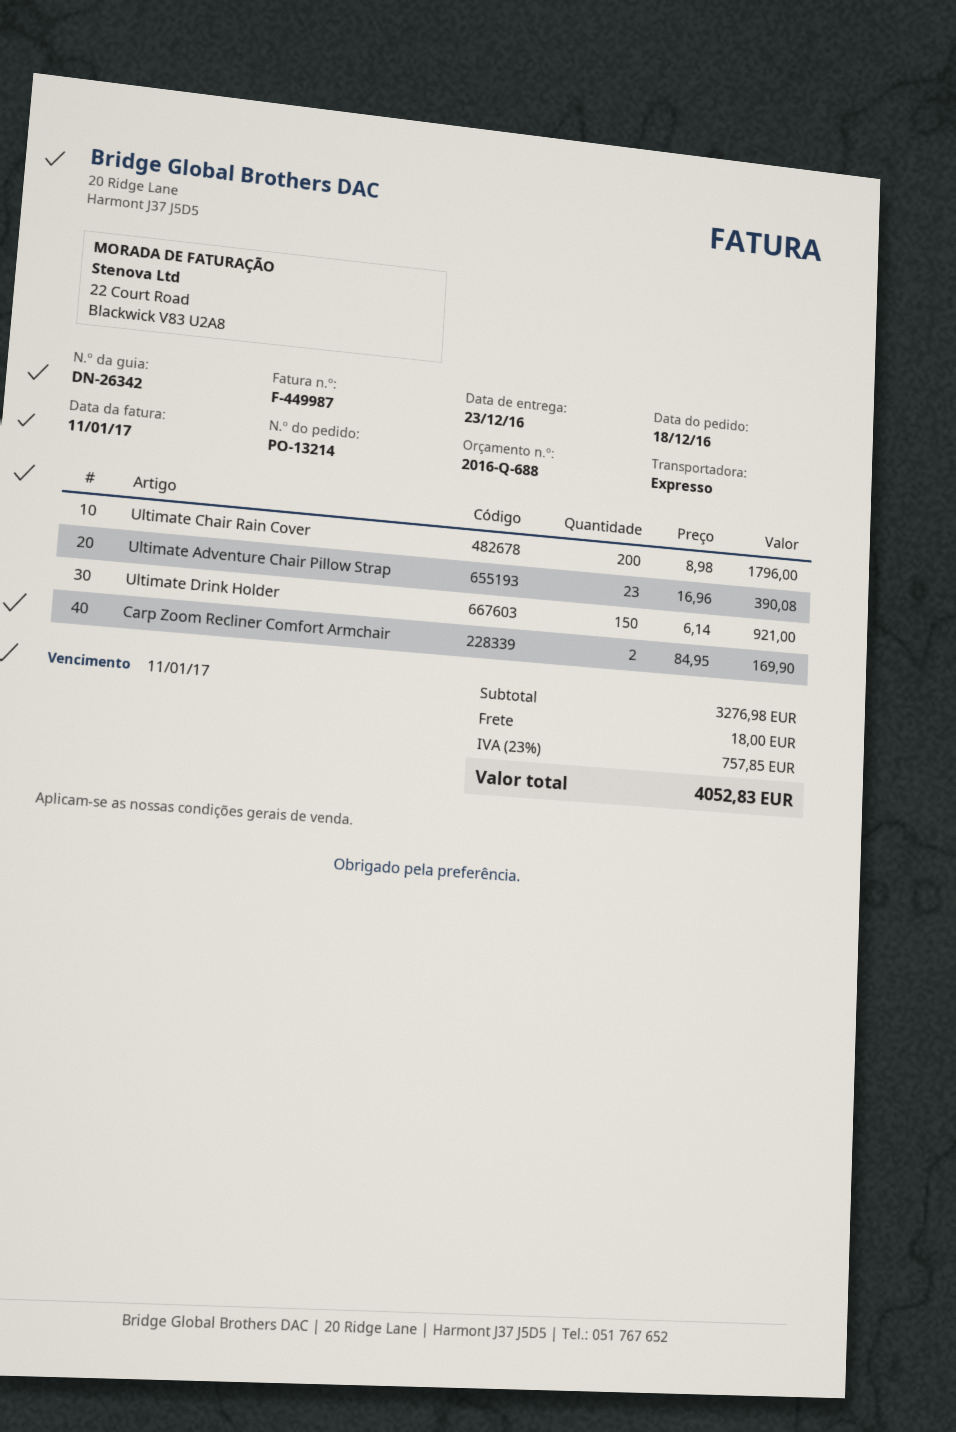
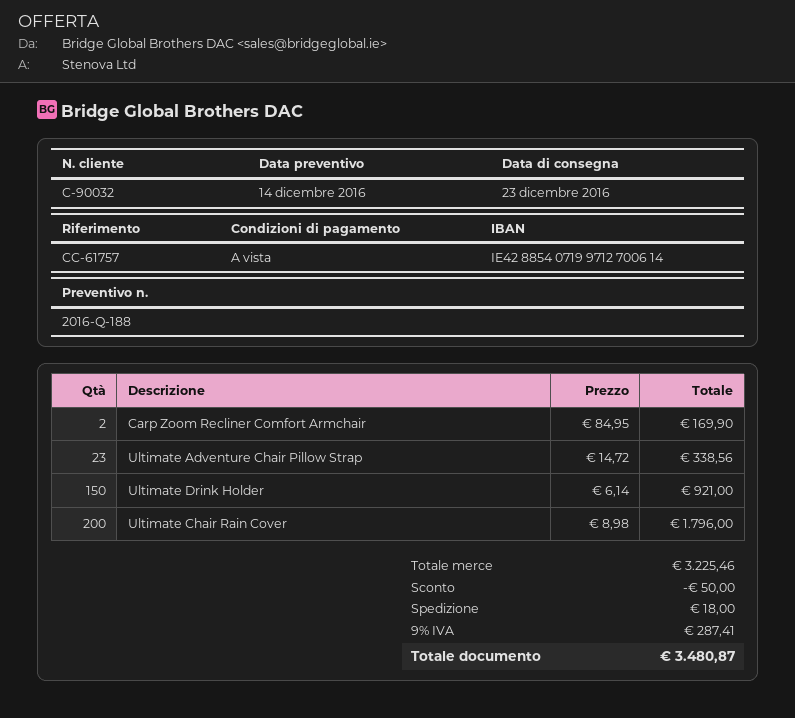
quote number: 2016-Q-688 -> 2016-Q-188
Ultimate Adventure Chair Pillow Strap: 23 x 16.96 = 390.08 -> 23 x 14.72 = 338.56
subtotal: 3276.98 -> 3225.46
discount: none -> 50.00
tax: 23% = 757.85 -> 9% = 287.41
total: 4052.83 -> 3480.87

